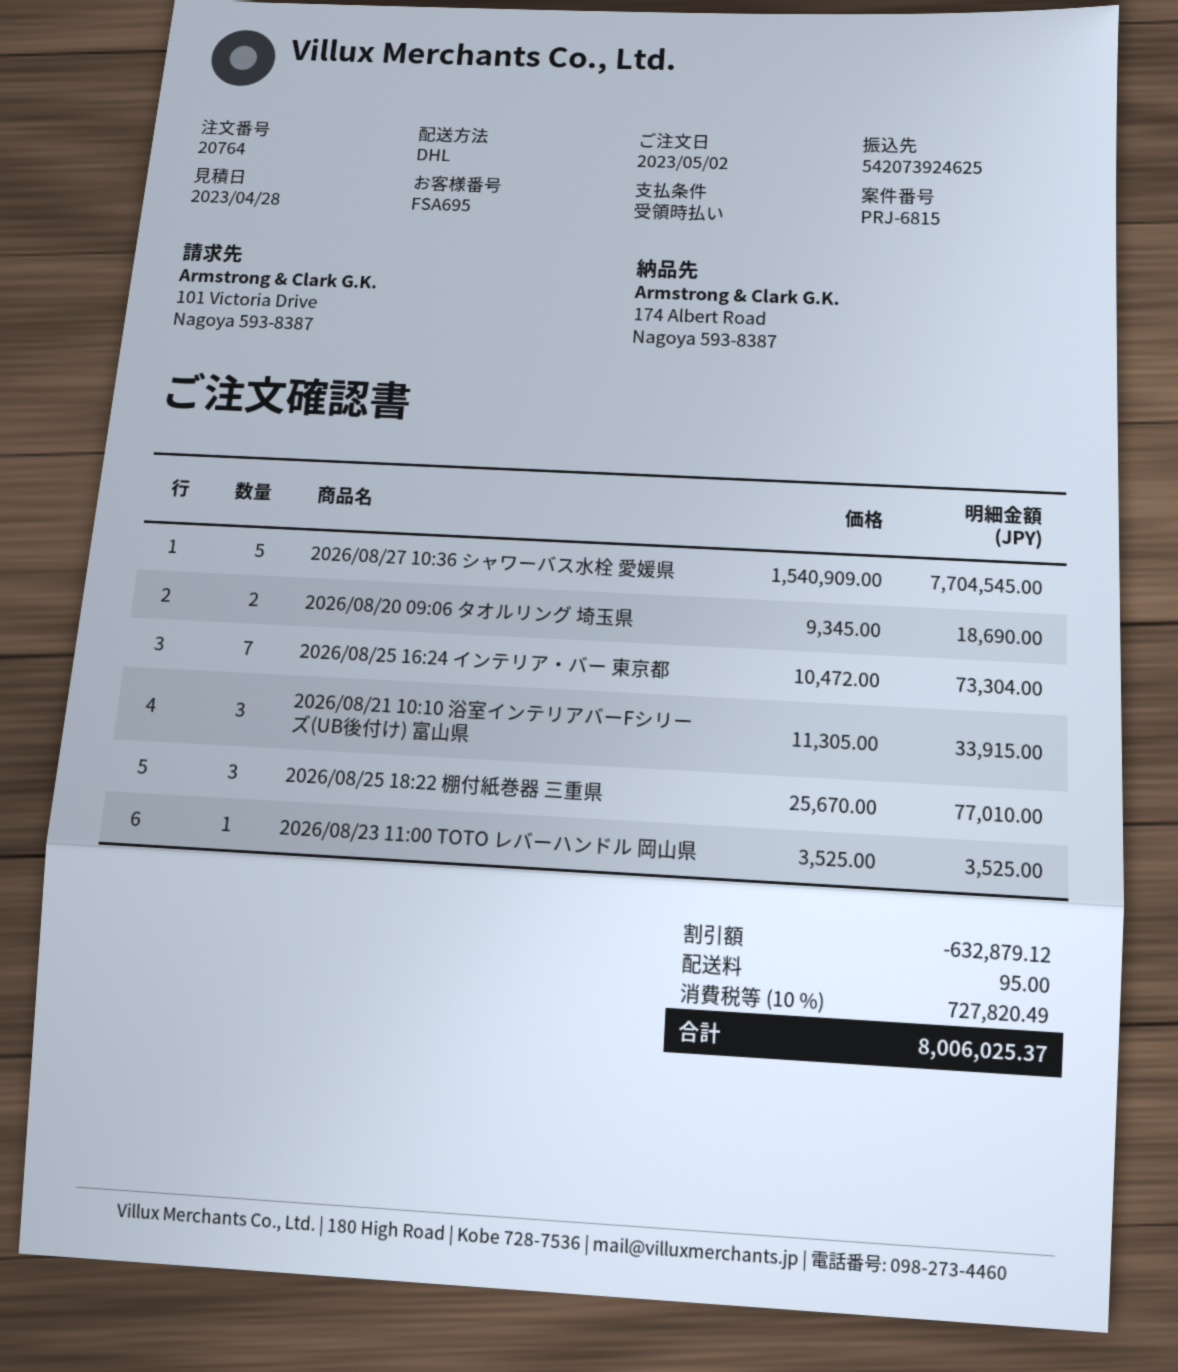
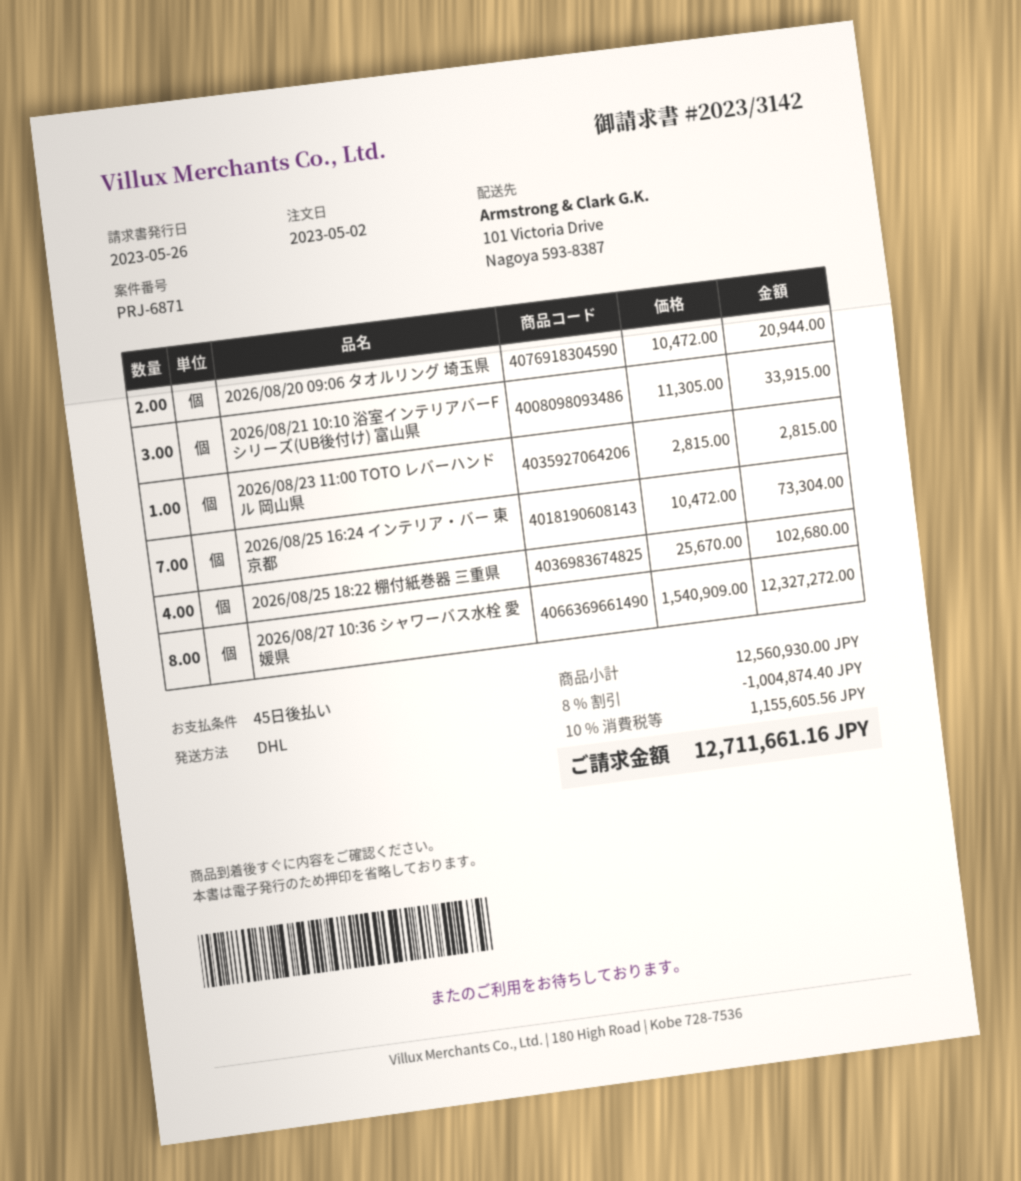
payment terms: on receipt -> 45 days
reference: PRJ-6815 -> PRJ-6871
ship to: 174 Albert Road, Nagoya 593-8387 -> 101 Victoria Drive, Nagoya 593-8387
2026/08/27 10:36 シャワーバス水栓 愛媛県: 5 x 1540909.00 = 7704545.00 -> 8 x 1540909.00 = 12327272.00
2026/08/20 09:06 タオルリング 埼玉県: 2 x 9345.00 = 18690.00 -> 2 x 10472.00 = 20944.00
2026/08/25 18:22 棚付紙巻器 三重県: 3 x 25670.00 = 77010.00 -> 4 x 25670.00 = 102680.00
2026/08/23 11:00 TOTO レバーハンドル 岡山県: 1 x 3525.00 = 3525.00 -> 1 x 2815.00 = 2815.00
discount: 632879.12 -> 1004874.40
shipping: 95.00 -> none
tax: 10% = 727820.49 -> 10% = 1155605.56
total: 8006025.37 -> 12711661.16

